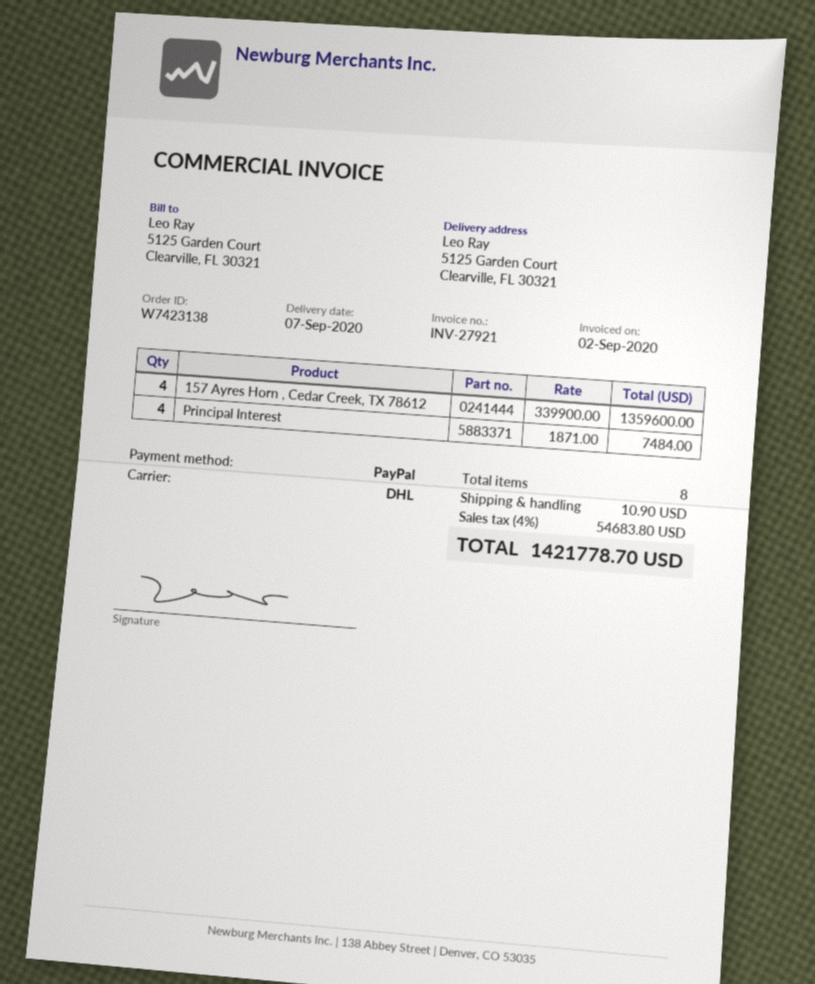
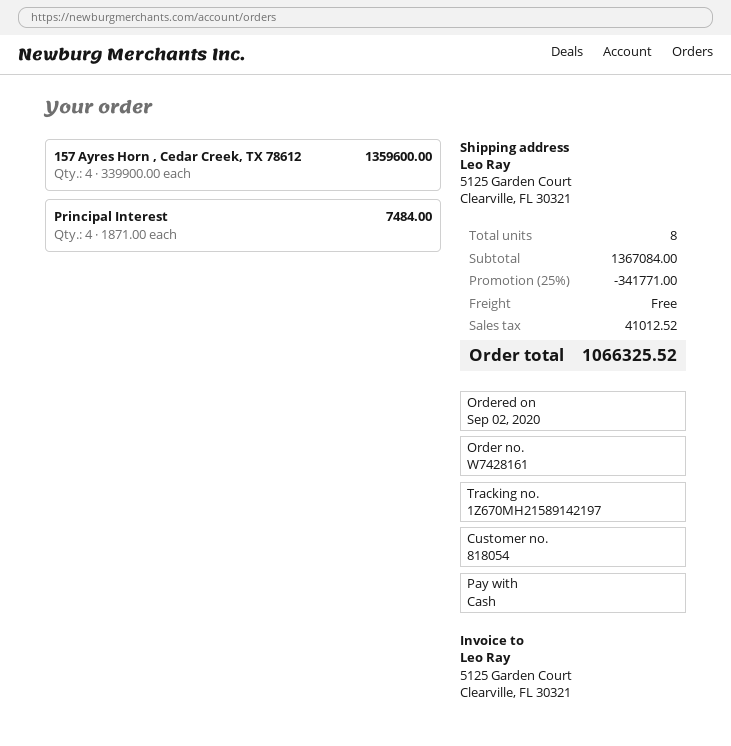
order number: W7423138 -> W7428161
payment method: PayPal -> cash
discount: none -> 25% = 341771.00
shipping: 10.90 -> 0.00
tax: 54683.80 -> 41012.52
total: 1421778.70 -> 1066325.52

